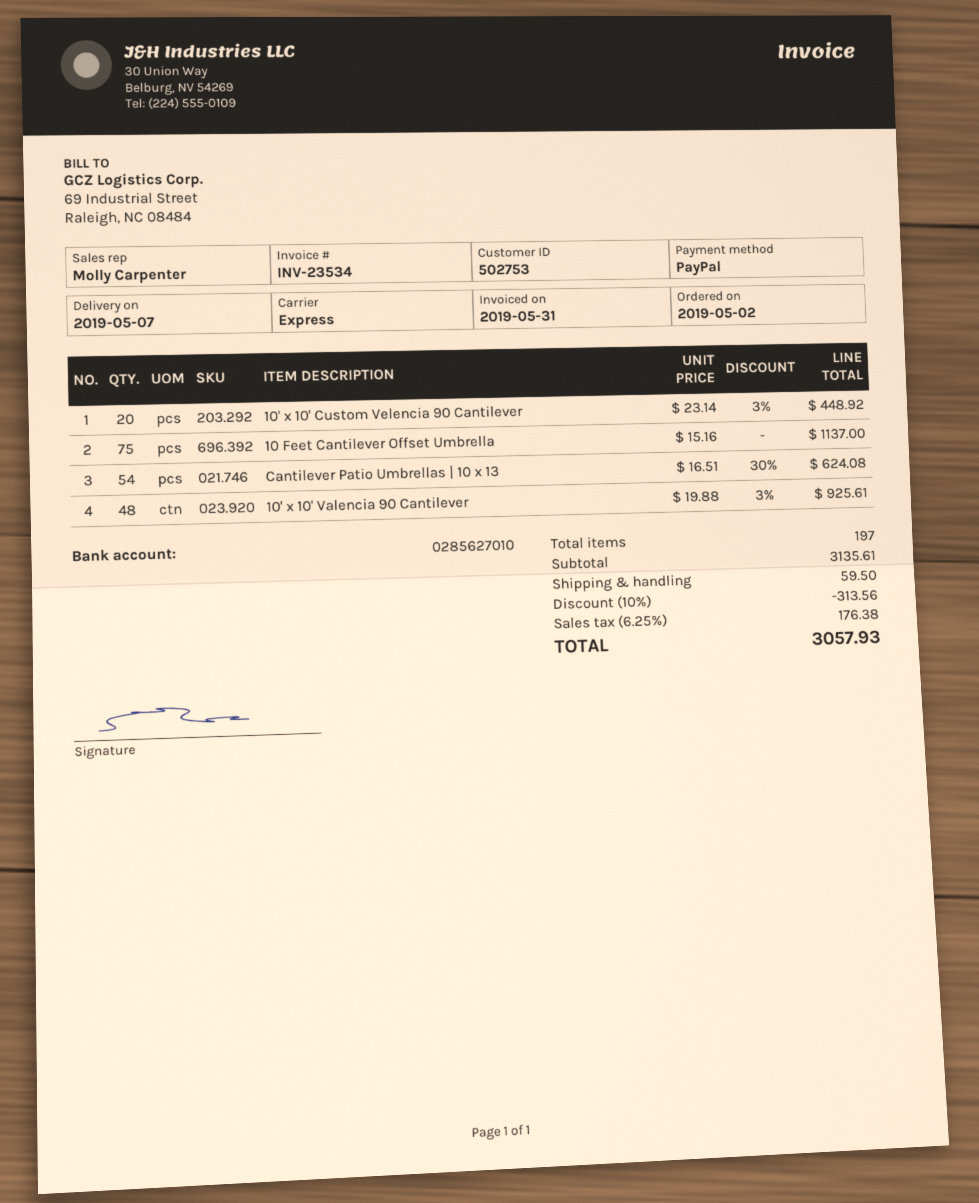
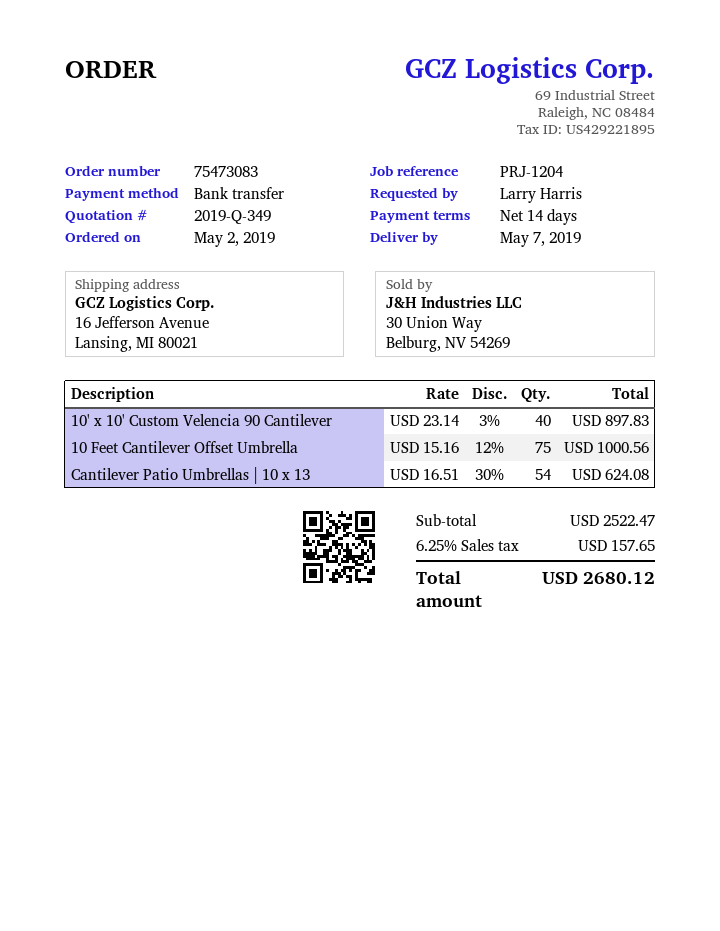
payment method: PayPal -> bank transfer
10' x 10' Custom Velencia 90 Cantilever: 20 x 23.14 - 3% = 448.92 -> 40 x 23.14 - 3% = 897.83
10 Feet Cantilever Offset Umbrella: 75 x 15.16 = 1137.00 -> 75 x 15.16 - 12% = 1000.56
10' x 10' Valencia 90 Cantilever: 48 x 19.88 - 3% = 925.61 -> none
subtotal: 3135.61 -> 2522.47
discount: 10% = 313.56 -> none
shipping: 59.50 -> none
tax: 6.25% = 176.38 -> 6.25% = 157.65
total: 3057.93 -> 2680.12

